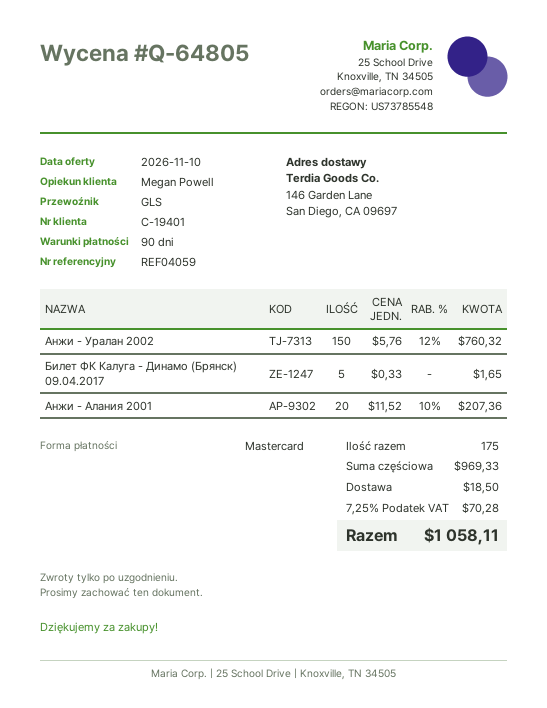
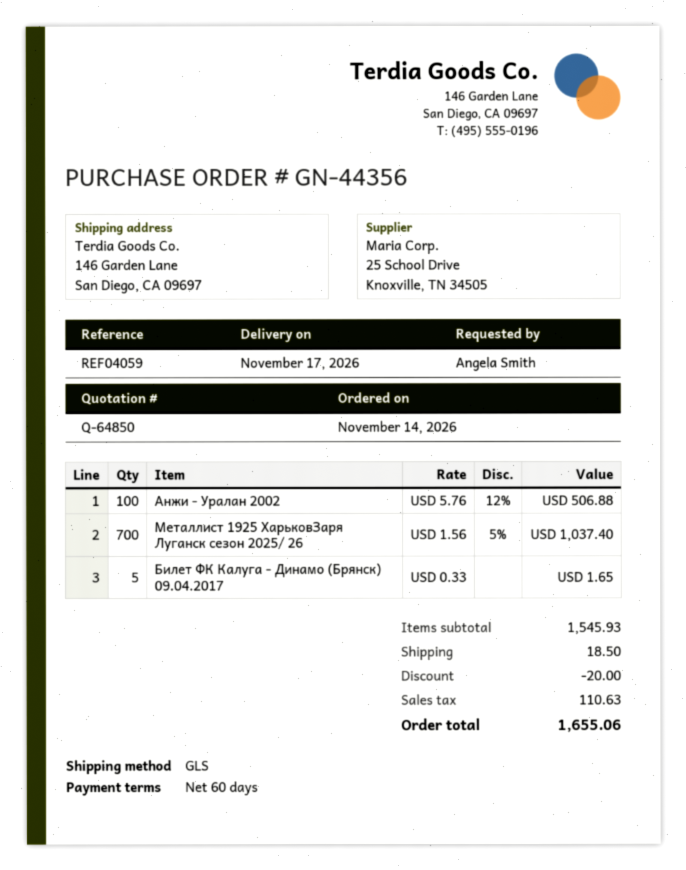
quote number: Q-64805 -> Q-64850
payment terms: 90 days -> 60 days
Анжи - Уралан 2002: 150 x 5.76 - 12% = 760.32 -> 100 x 5.76 - 12% = 506.88
Анжи - Алания 2001: 20 x 11.52 - 10% = 207.36 -> none
Металлист 1925 ХарьковЗаря Луганск сезон 2025/ 26: none -> 700 x 1.56 - 5% = 1037.40
subtotal: 969.33 -> 1545.93
discount: none -> 20.00
tax: 70.28 -> 110.63
total: 1058.11 -> 1655.06

